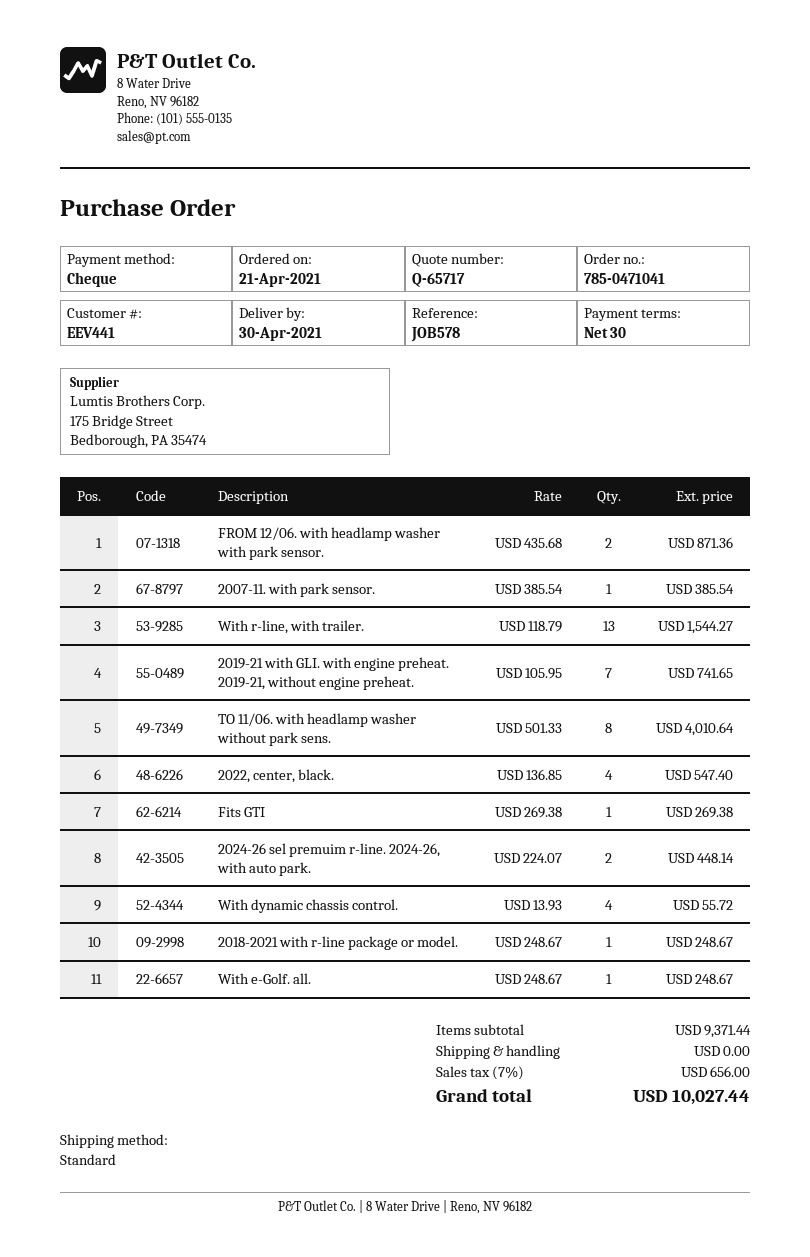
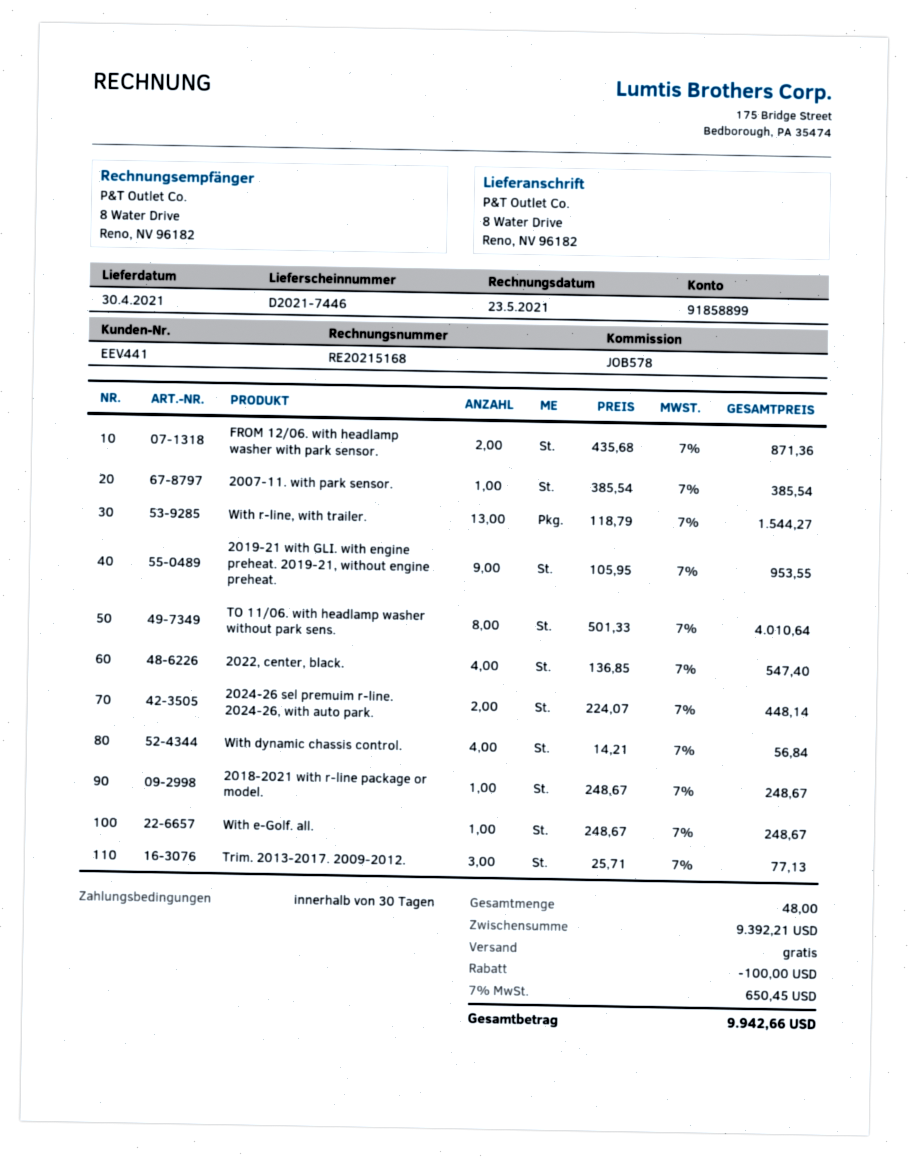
2019-21 with GLI. with engine preheat. 2019-21, without engine preheat.: 7 x 105.95 = 741.65 -> 9 x 105.95 = 953.55
Fits GTI: 1 x 269.38 = 269.38 -> none
With dynamic chassis control.: 4 x 13.93 = 55.72 -> 4 x 14.21 = 56.84
Trim. 2013-2017. 2009-2012.: none -> 3 x 25.71 = 77.13
subtotal: 9371.44 -> 9392.21
discount: none -> 100.00
tax: 7% = 656.00 -> 7% = 650.45
total: 10027.44 -> 9942.66

